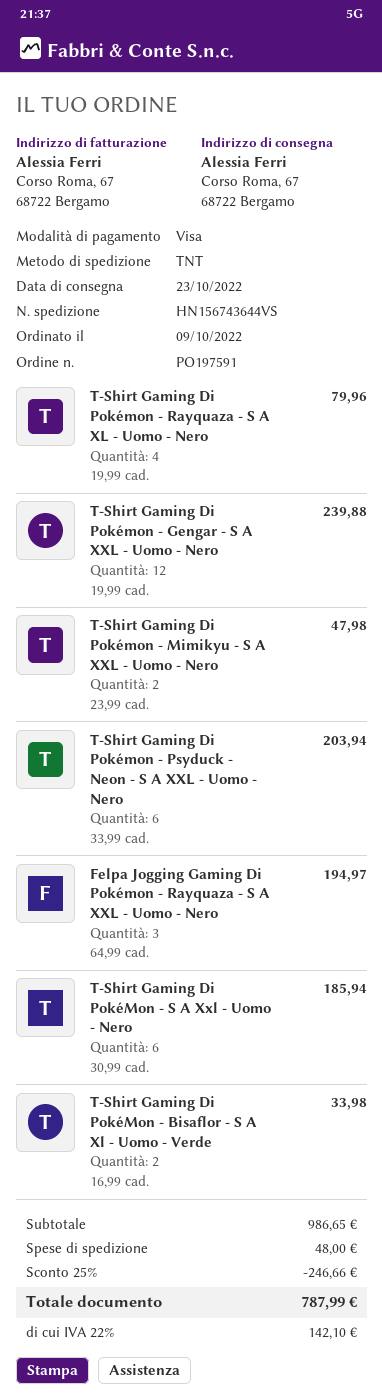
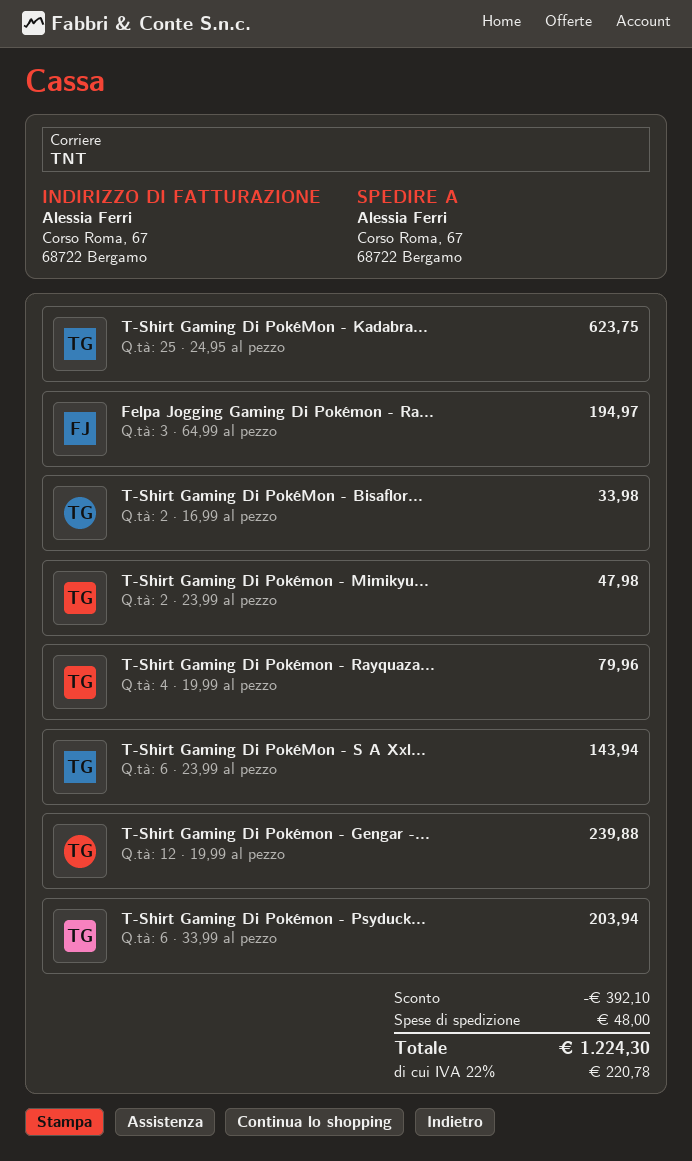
T-Shirt Gaming Di PokéMon - S A Xxl - Uomo - Nero: 6 x 30.99 = 185.94 -> 6 x 23.99 = 143.94
T-Shirt Gaming Di PokéMon - Kadabra...: none -> 25 x 24.95 = 623.75
discount: 246.66 -> 392.10
tax: 22% = 142.10 -> 22% = 220.78
total: 787.99 -> 1224.30

